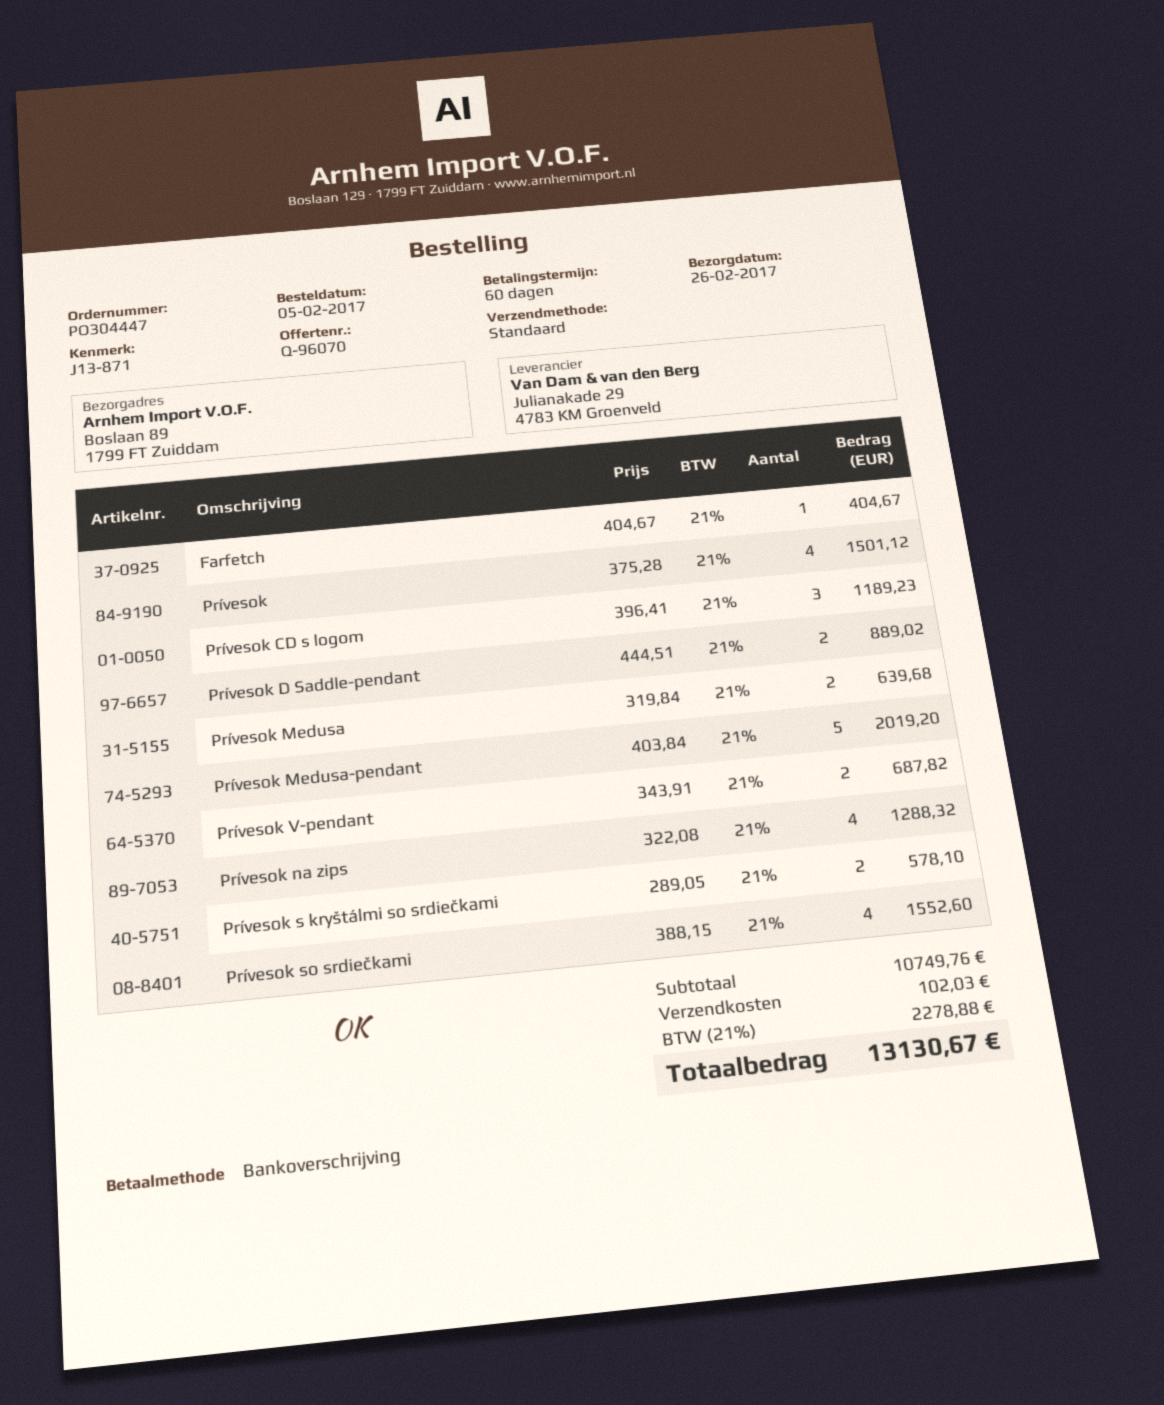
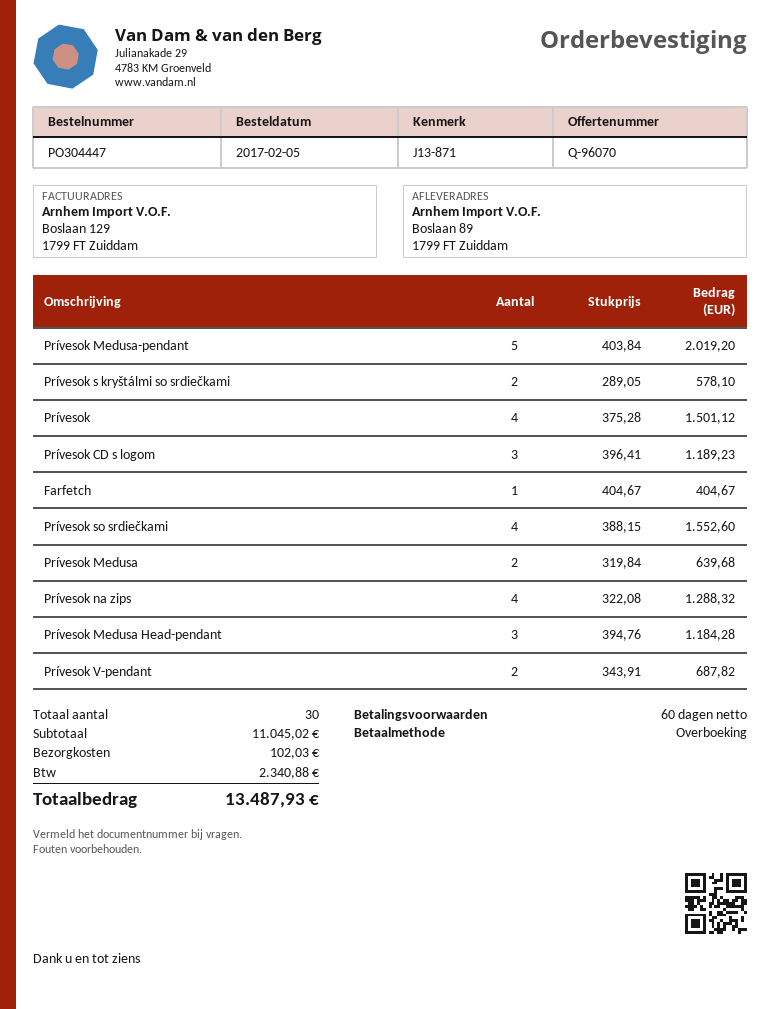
Prívesok D Saddle-pendant: 2 x 444.51 = 889.02 -> none
Prívesok Medusa Head-pendant: none -> 3 x 394.76 = 1184.28
subtotal: 10749.76 -> 11045.02
tax: 2278.88 -> 2340.88
total: 13130.67 -> 13487.93

